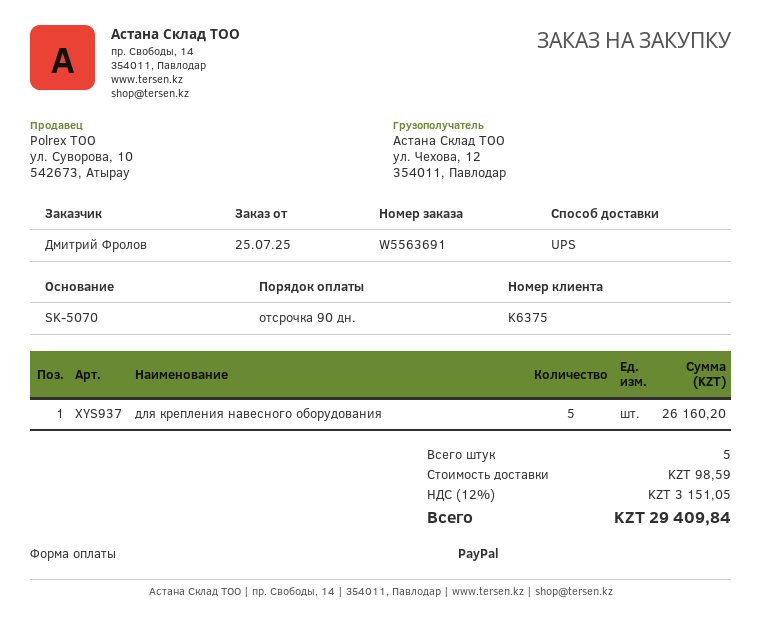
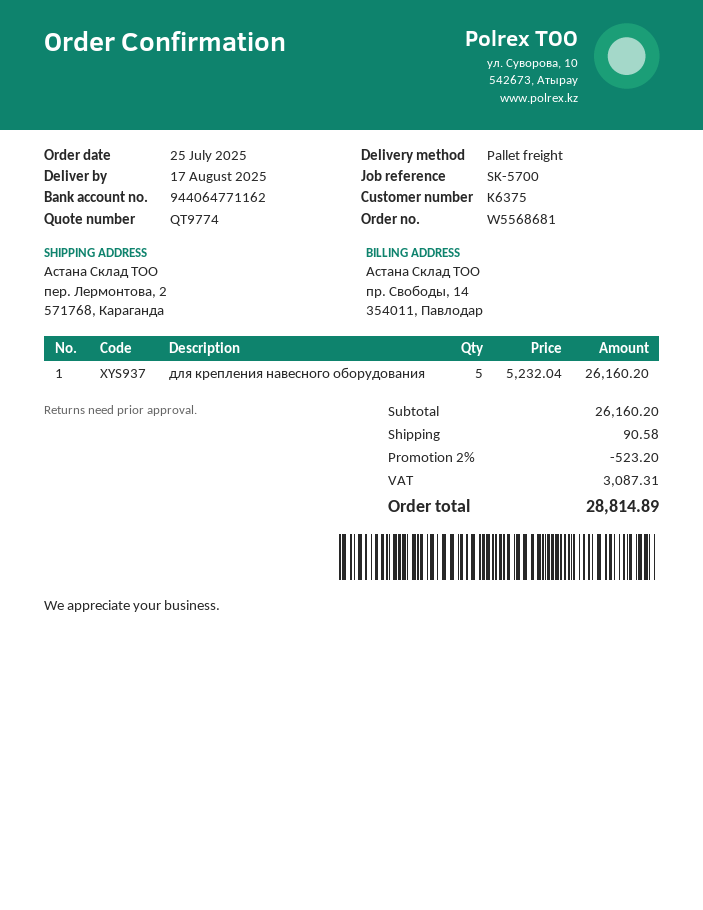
order number: W5563691 -> W5568681
reference: SK-5070 -> SK-5700
shipping method: UPS -> pallet freight
ship to: ул. Чехова, 12, 354011, Павлодар -> пер. Лермонтова, 2, 571768, Караганда
discount: none -> 2% = 523.20
shipping: 98.59 -> 90.58
tax: 3151.05 -> 3087.31
total: 29409.84 -> 28814.89

